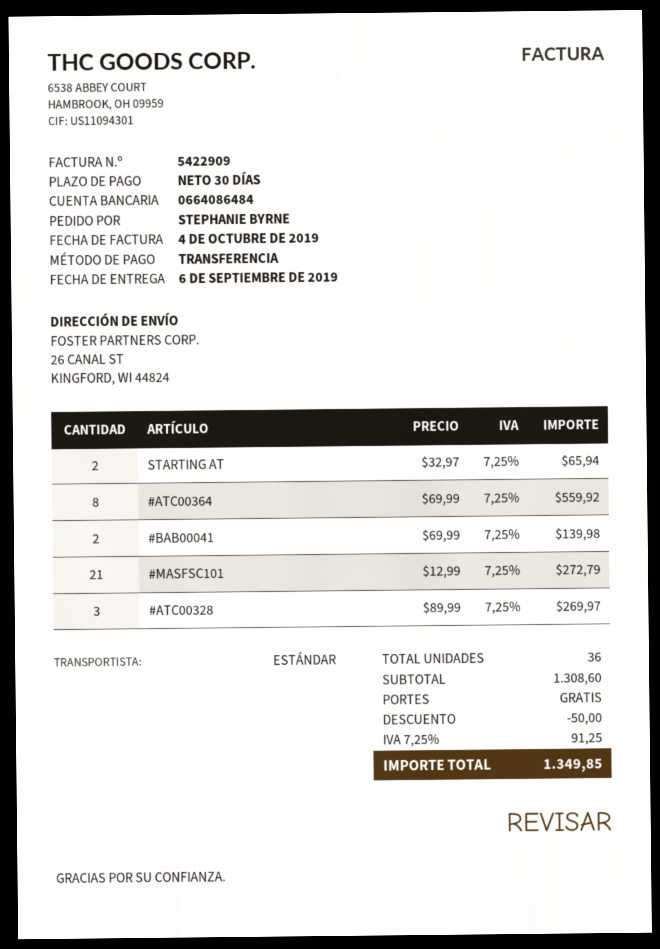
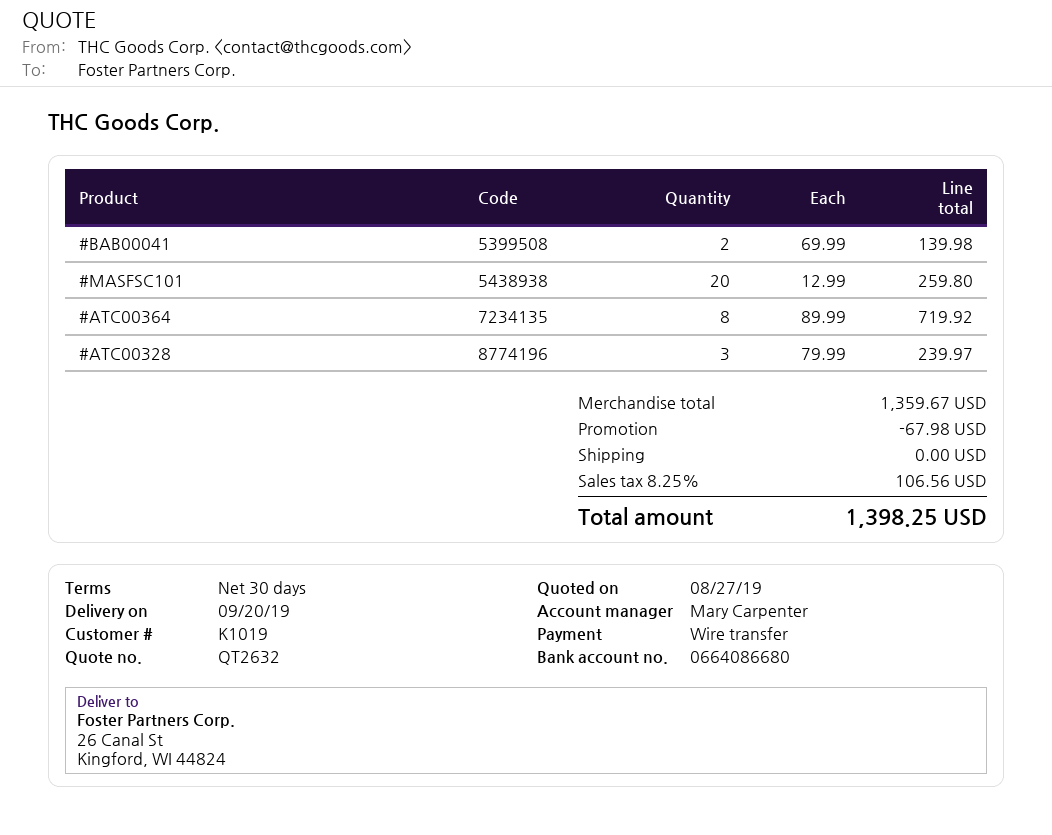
delivery date: 2019-09-06 -> 2019-09-20
bank account: 0664086484 -> 0664086680
STARTING AT: 2 x 32.97 = 65.94 -> none
#ATC00364: 8 x 69.99 = 559.92 -> 8 x 89.99 = 719.92
#MASFSC101: 21 x 12.99 = 272.79 -> 20 x 12.99 = 259.80
#ATC00328: 3 x 89.99 = 269.97 -> 3 x 79.99 = 239.97
subtotal: 1308.60 -> 1359.67
discount: 50.00 -> 67.98
tax: 7.25% = 91.25 -> 8.25% = 106.56
total: 1349.85 -> 1398.25

